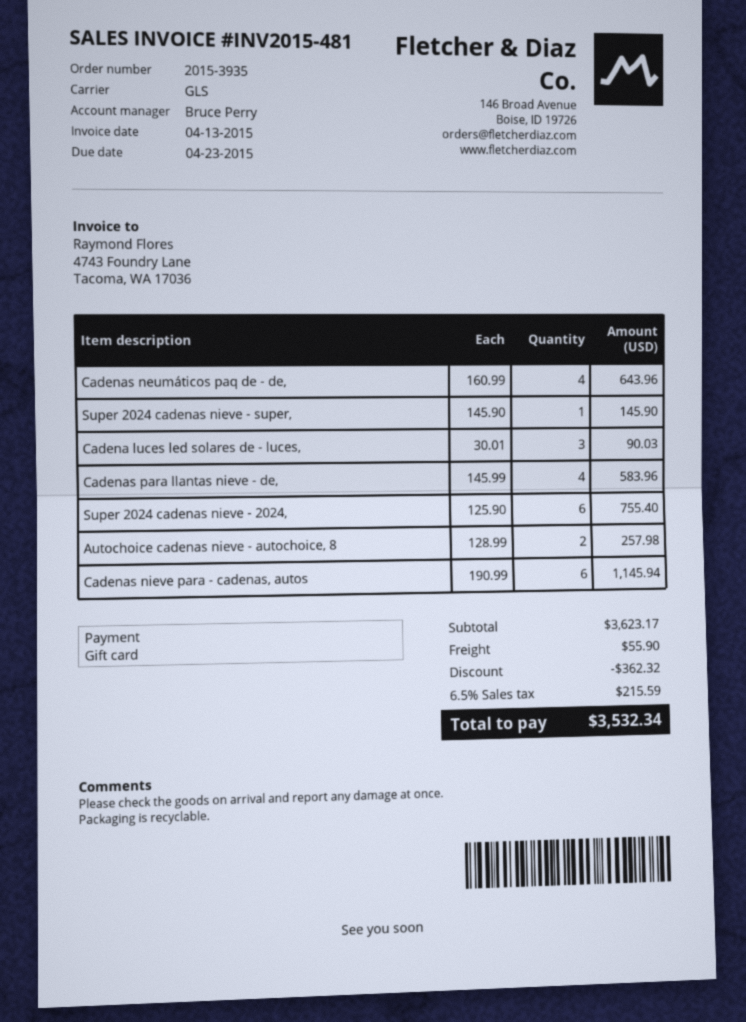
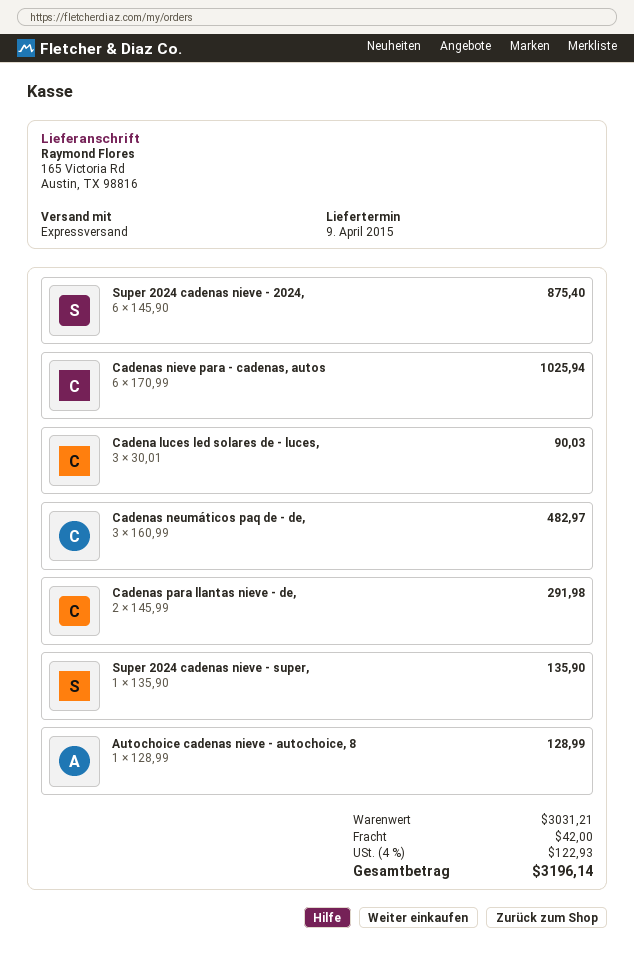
shipping method: GLS -> express
Cadenas neumáticos paq de - de,: 4 x 160.99 = 643.96 -> 3 x 160.99 = 482.97
Super 2024 cadenas nieve - super,: 1 x 145.90 = 145.90 -> 1 x 135.90 = 135.90
Cadenas para llantas nieve - de,: 4 x 145.99 = 583.96 -> 2 x 145.99 = 291.98
Super 2024 cadenas nieve - 2024,: 6 x 125.90 = 755.40 -> 6 x 145.90 = 875.40
Autochoice cadenas nieve - autochoice, 8: 2 x 128.99 = 257.98 -> 1 x 128.99 = 128.99
Cadenas nieve para - cadenas, autos: 6 x 190.99 = 1145.94 -> 6 x 170.99 = 1025.94
subtotal: 3623.17 -> 3031.21
discount: 362.32 -> none
shipping: 55.90 -> 42.00
tax: 6.5% = 215.59 -> 4% = 122.93
total: 3532.34 -> 3196.14

